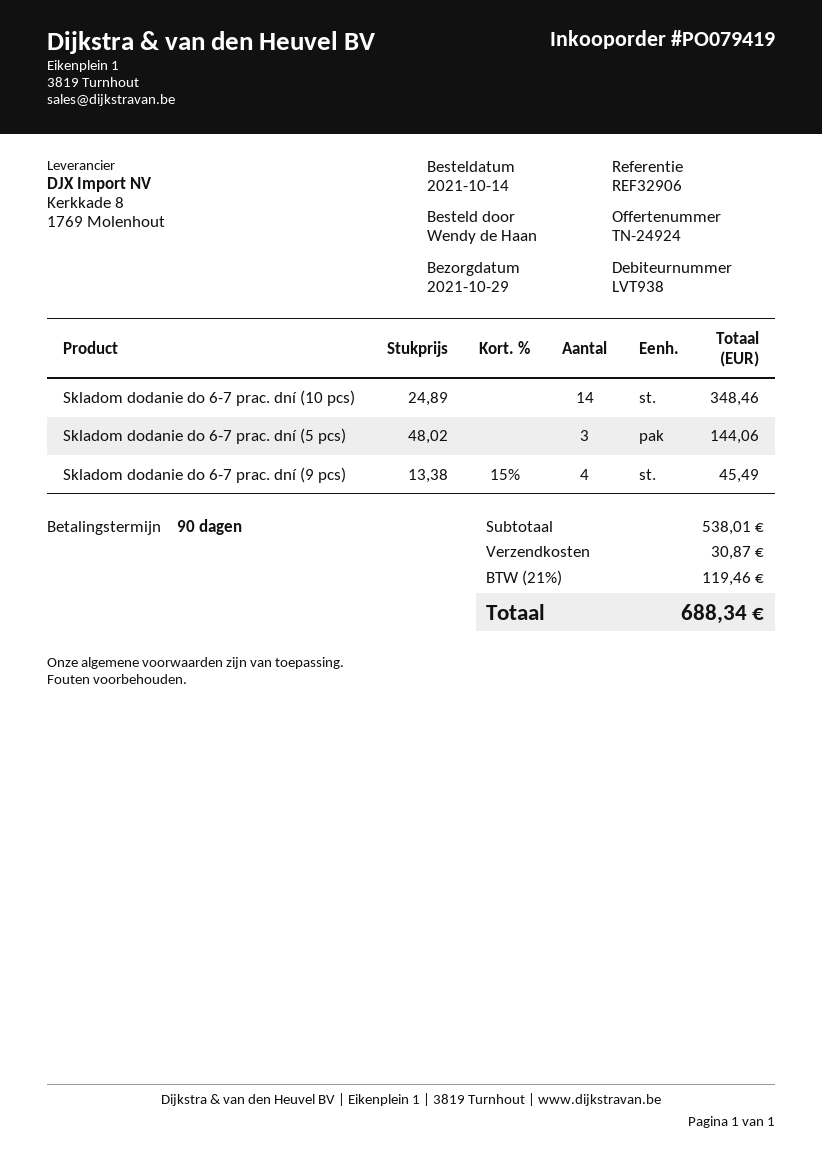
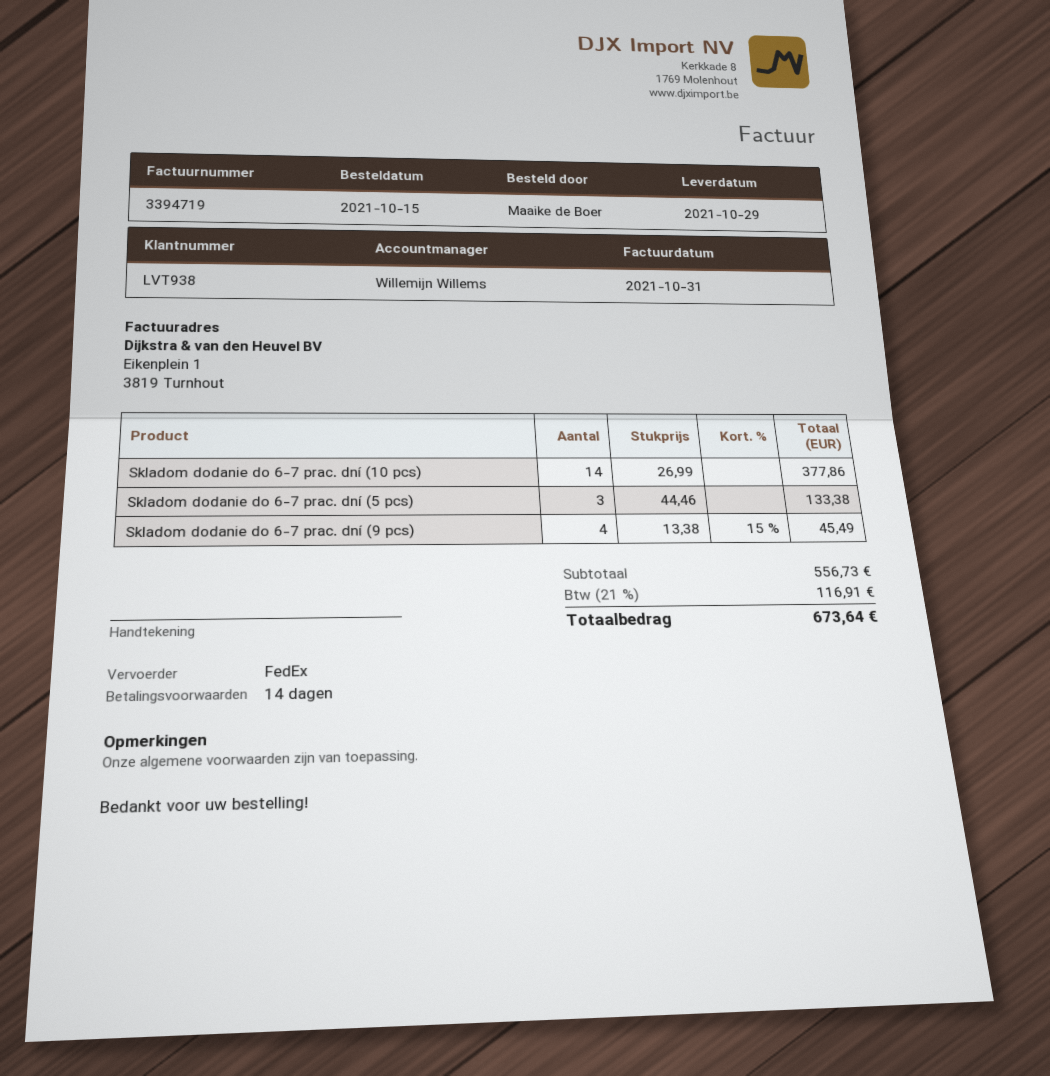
order date: 2021-10-14 -> 2021-10-15
payment terms: 90 days -> 14 days
ordered by: Wendy de Haan -> Maaike de Boer
Skladom dodanie do 6-7 prac. dní (10 pcs): 14 x 24.89 = 348.46 -> 14 x 26.99 = 377.86
Skladom dodanie do 6-7 prac. dní (5 pcs): 3 x 48.02 = 144.06 -> 3 x 44.46 = 133.38
subtotal: 538.01 -> 556.73
shipping: 30.87 -> none
tax: 21% = 119.46 -> 21% = 116.91
total: 688.34 -> 673.64

